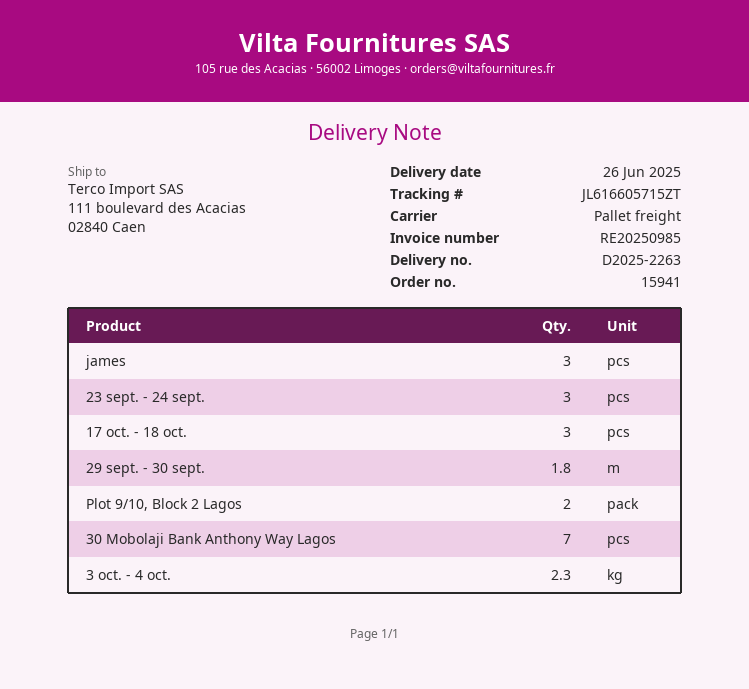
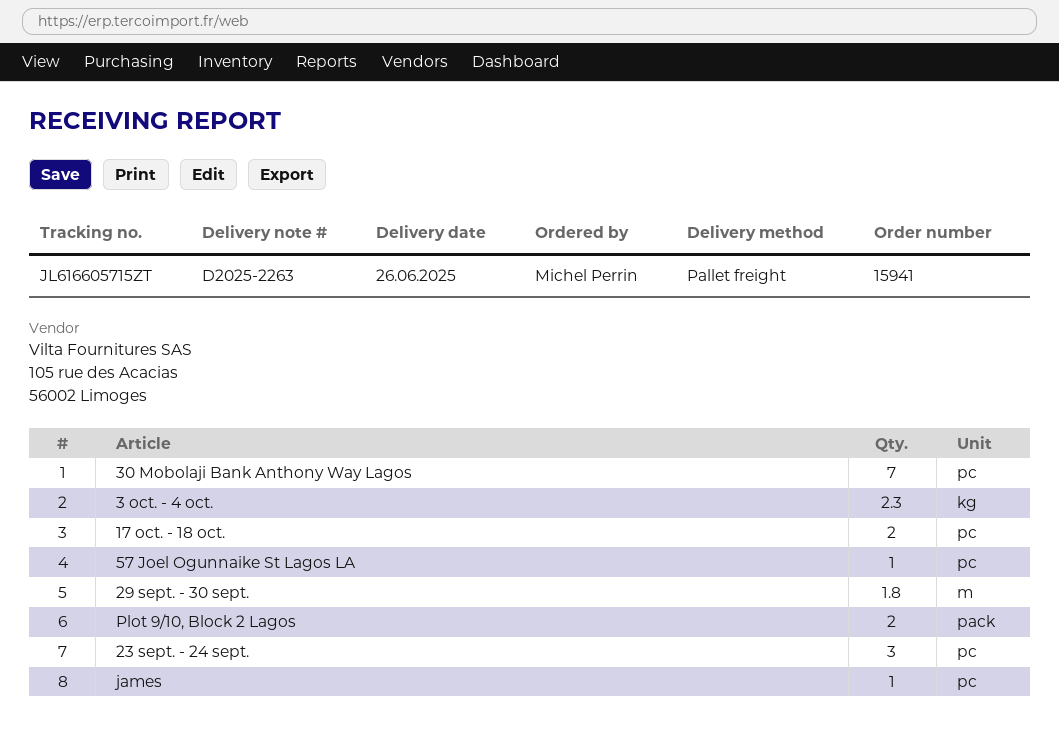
james: 3 -> 1
17 oct. - 18 oct.: 3 -> 2
57 Joel Ogunnaike St Lagos LA: none -> 1

